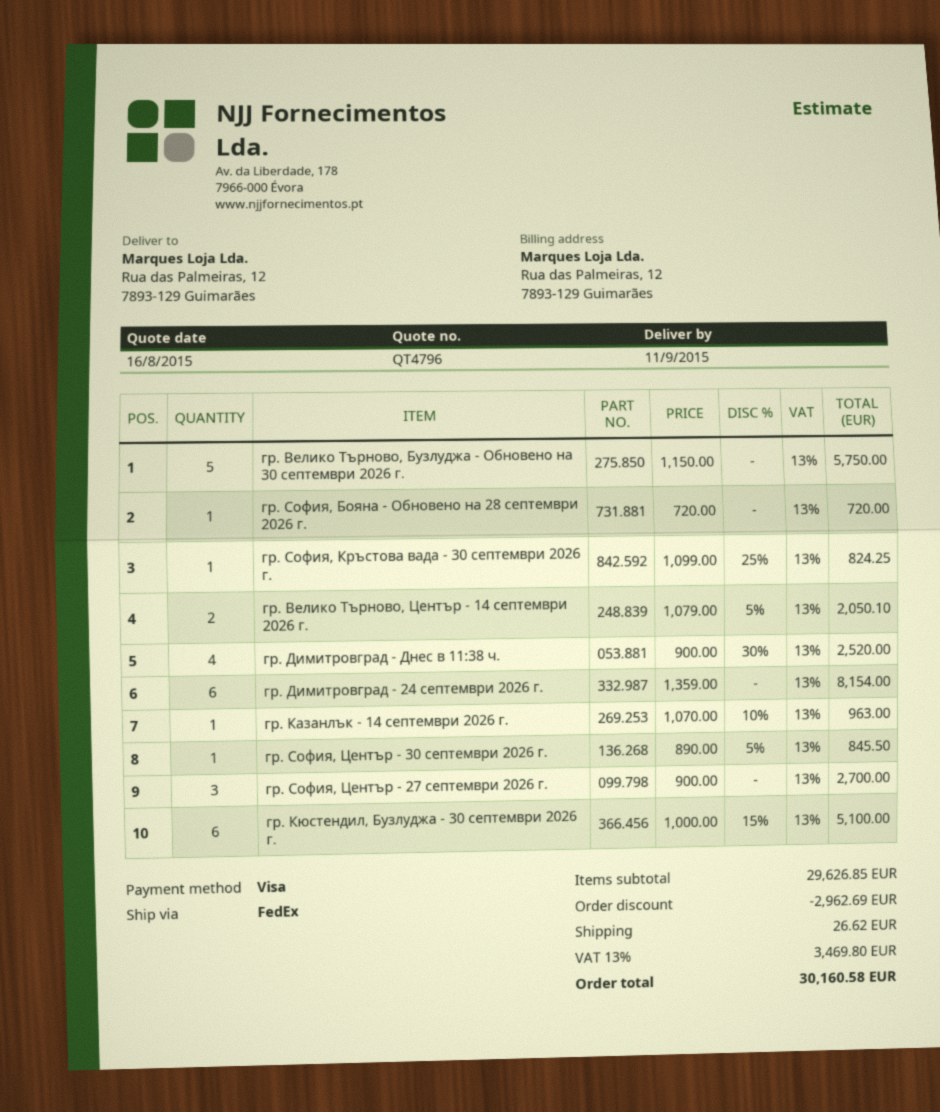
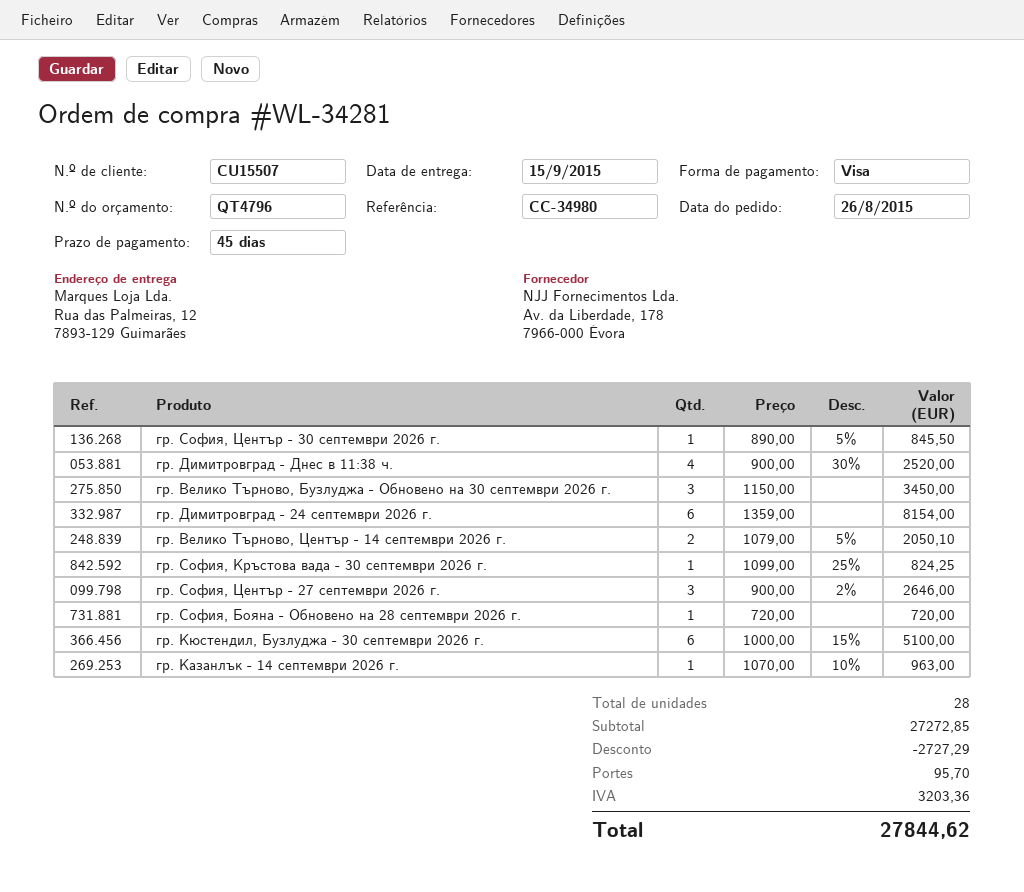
delivery date: 2015-09-11 -> 2015-09-15
гр. Велико Търново, Бузлуджа - Обновено на 30 септември 2026 г.: 5 x 1150.00 = 5750.00 -> 3 x 1150.00 = 3450.00
гр. София, Център - 27 септември 2026 г.: 3 x 900.00 = 2700.00 -> 3 x 900.00 - 2% = 2646.00
subtotal: 29626.85 -> 27272.85
discount: 2962.69 -> 2727.29
shipping: 26.62 -> 95.70
tax: 3469.80 -> 3203.36
total: 30160.58 -> 27844.62

